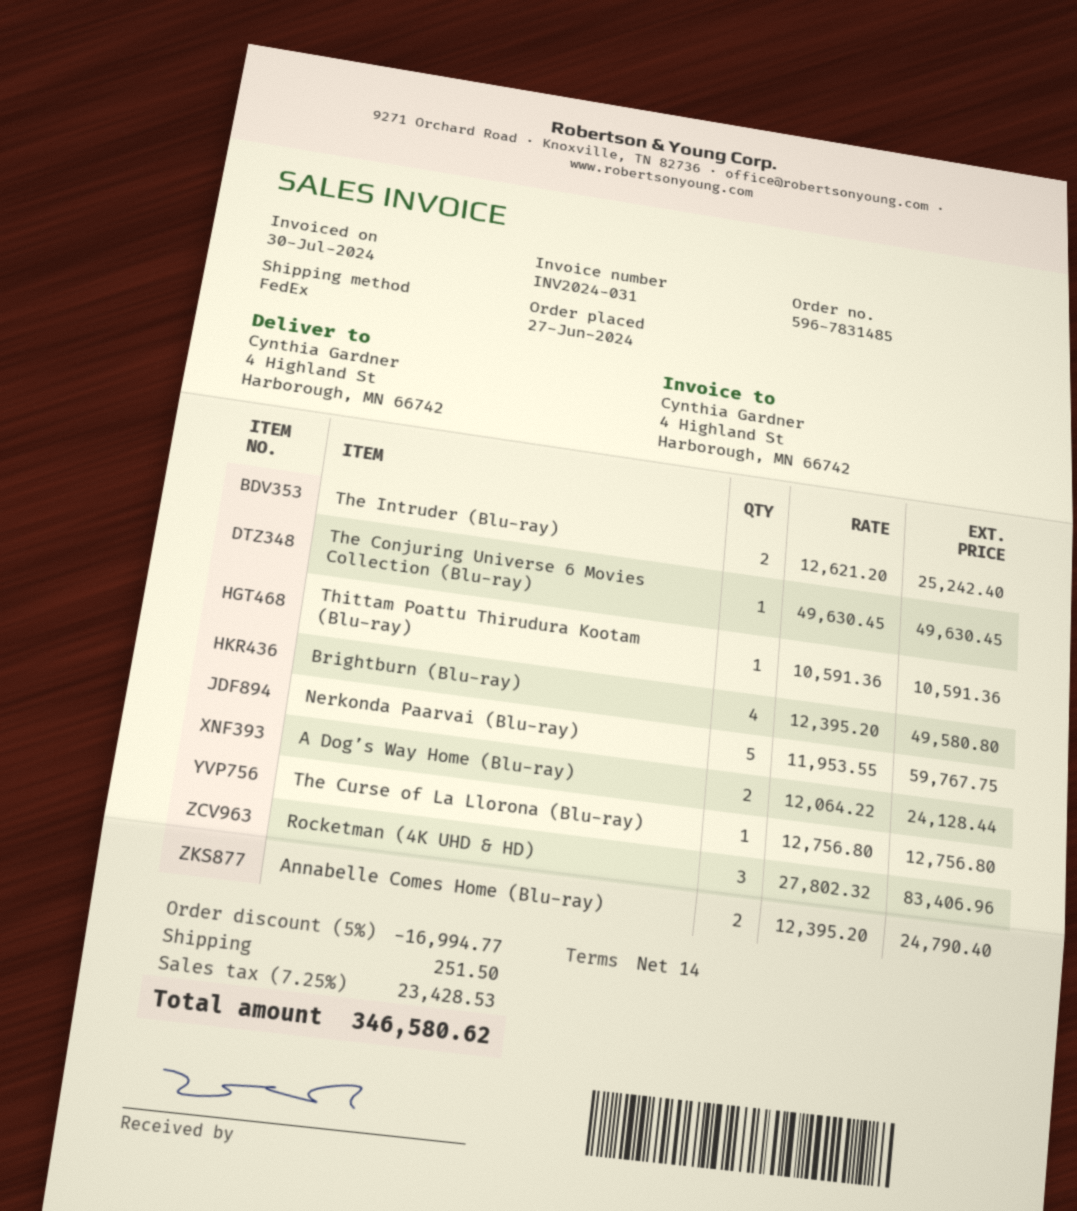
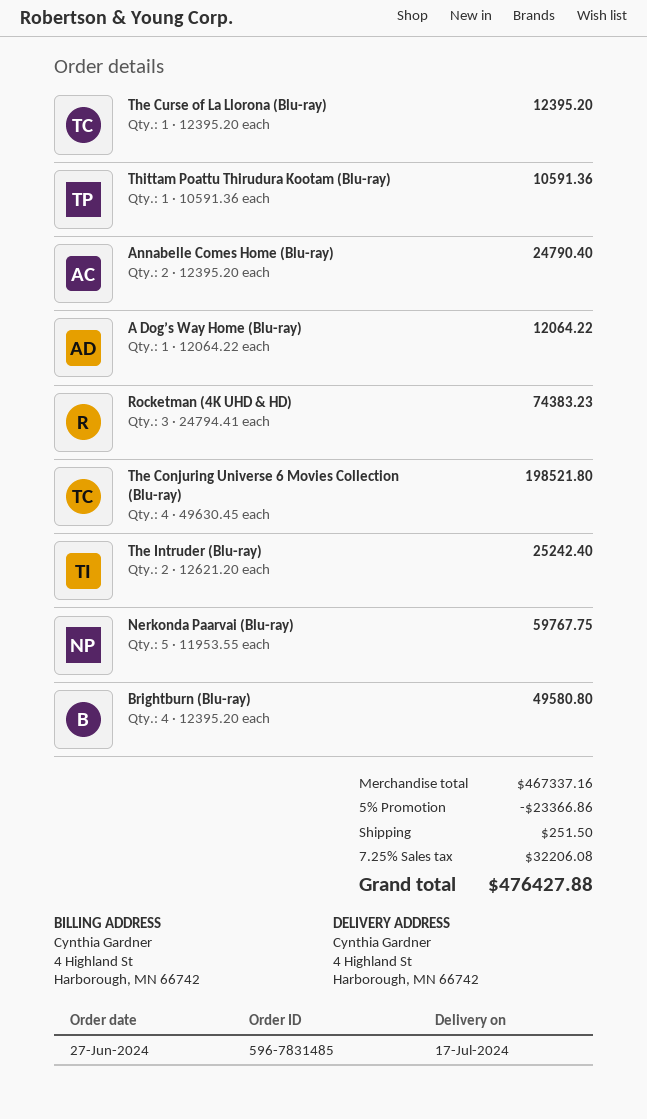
The Conjuring Universe 6 Movies Collection (Blu-ray): 1 x 49630.45 = 49630.45 -> 4 x 49630.45 = 198521.80
A Dog’s Way Home (Blu-ray): 2 x 12064.22 = 24128.44 -> 1 x 12064.22 = 12064.22
The Curse of La Llorona (Blu-ray): 1 x 12756.80 = 12756.80 -> 1 x 12395.20 = 12395.20
Rocketman (4K UHD & HD): 3 x 27802.32 = 83406.96 -> 3 x 24794.41 = 74383.23
discount: 5% = 16994.77 -> 5% = 23366.86
tax: 7.25% = 23428.53 -> 7.25% = 32206.08
total: 346580.62 -> 476427.88

